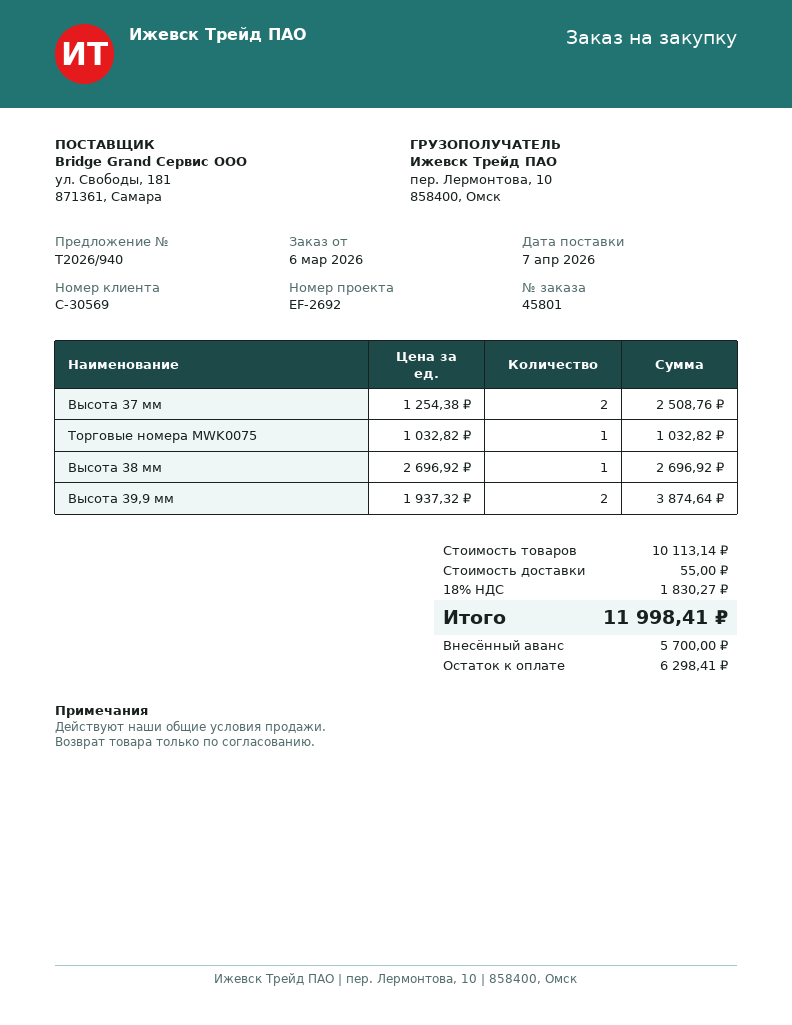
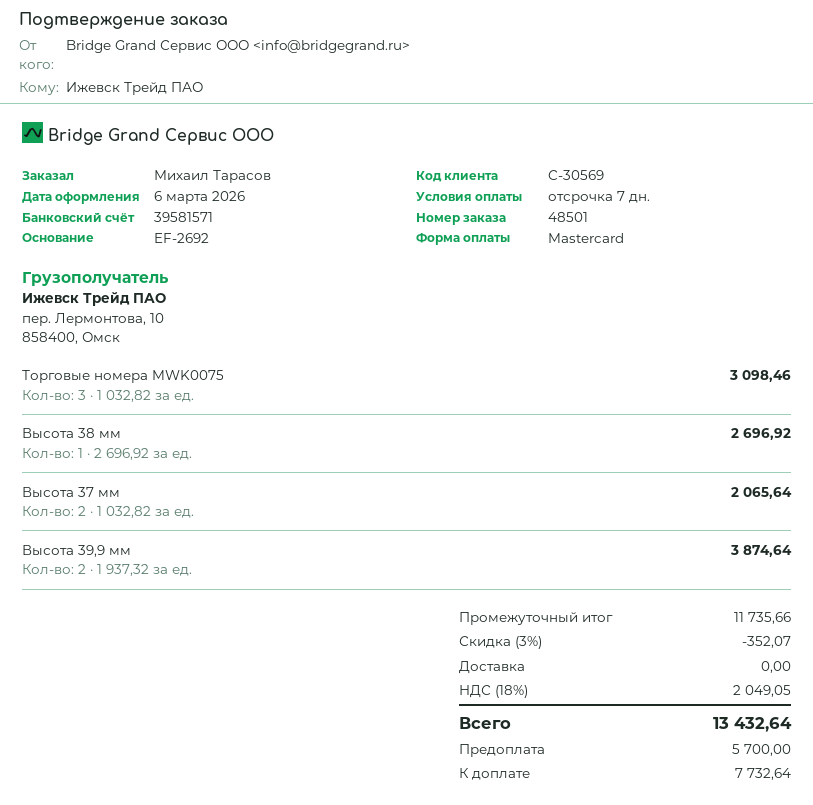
order number: 45801 -> 48501
Высота 37 мм: 2 x 1254.38 = 2508.76 -> 2 x 1032.82 = 2065.64
Торговые номера MWK0075: 1 x 1032.82 = 1032.82 -> 3 x 1032.82 = 3098.46
subtotal: 10113.14 -> 11735.66
discount: none -> 3% = 352.07
shipping: 55.00 -> 0.00
tax: 18% = 1830.27 -> 18% = 2049.05
total: 11998.41 -> 13432.64
balance: 6298.41 -> 7732.64

